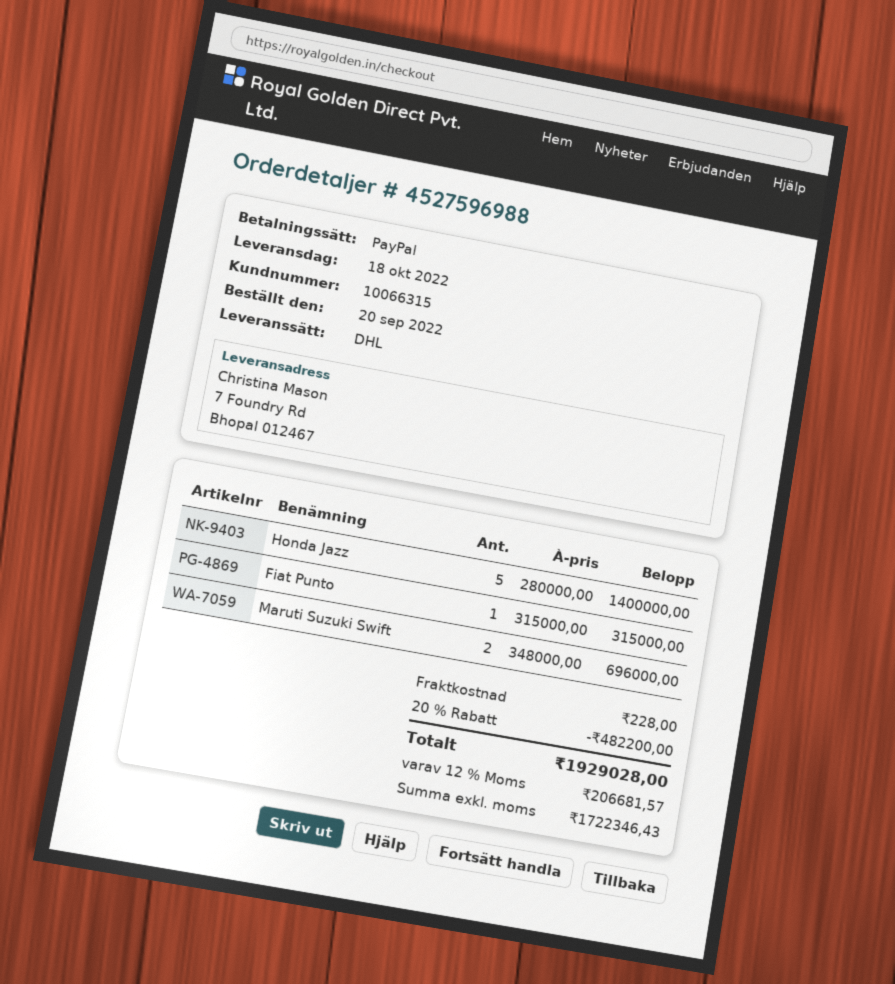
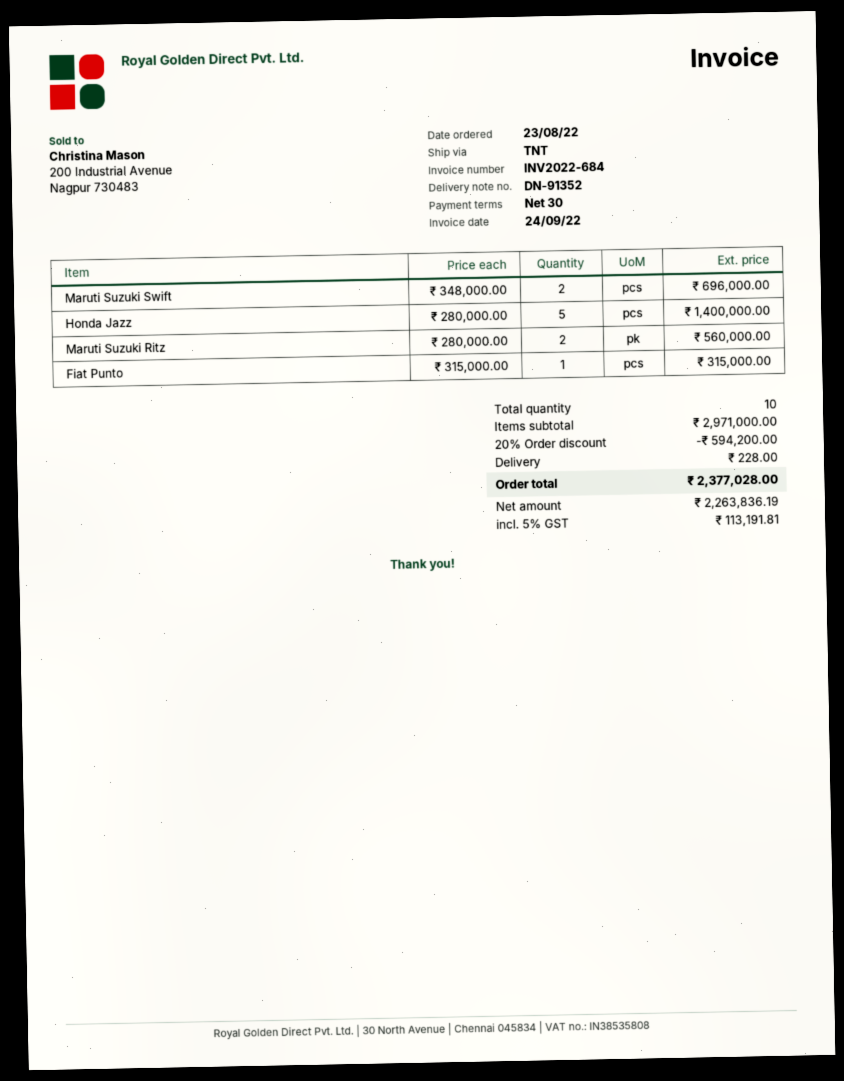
order date: 2022-09-20 -> 2022-08-23
shipping method: DHL -> TNT
Maruti Suzuki Ritz: none -> 2 x 280000.00 = 560000.00
discount: 20% = 482200.00 -> 20% = 594200.00
net: 1722346.43 -> 2263836.19
tax: 12% = 206681.57 -> 5% = 113191.81
total: 1929028.00 -> 2377028.00

